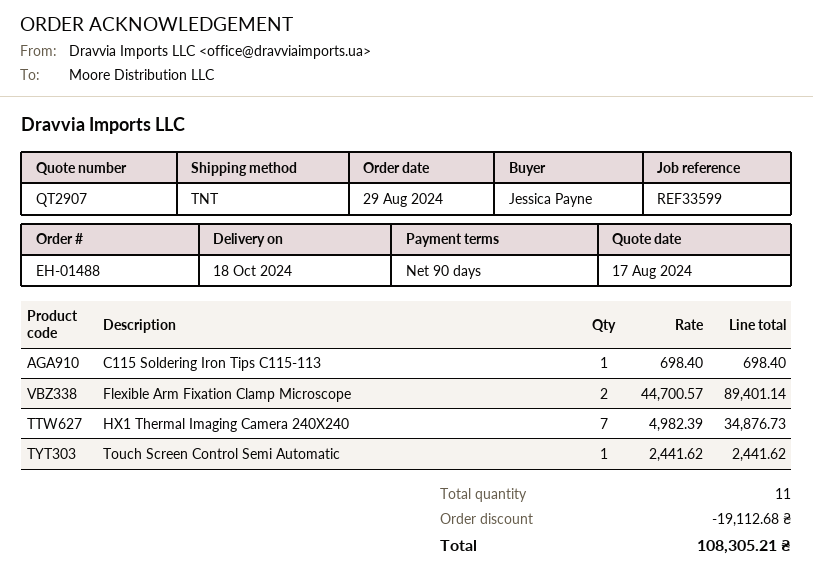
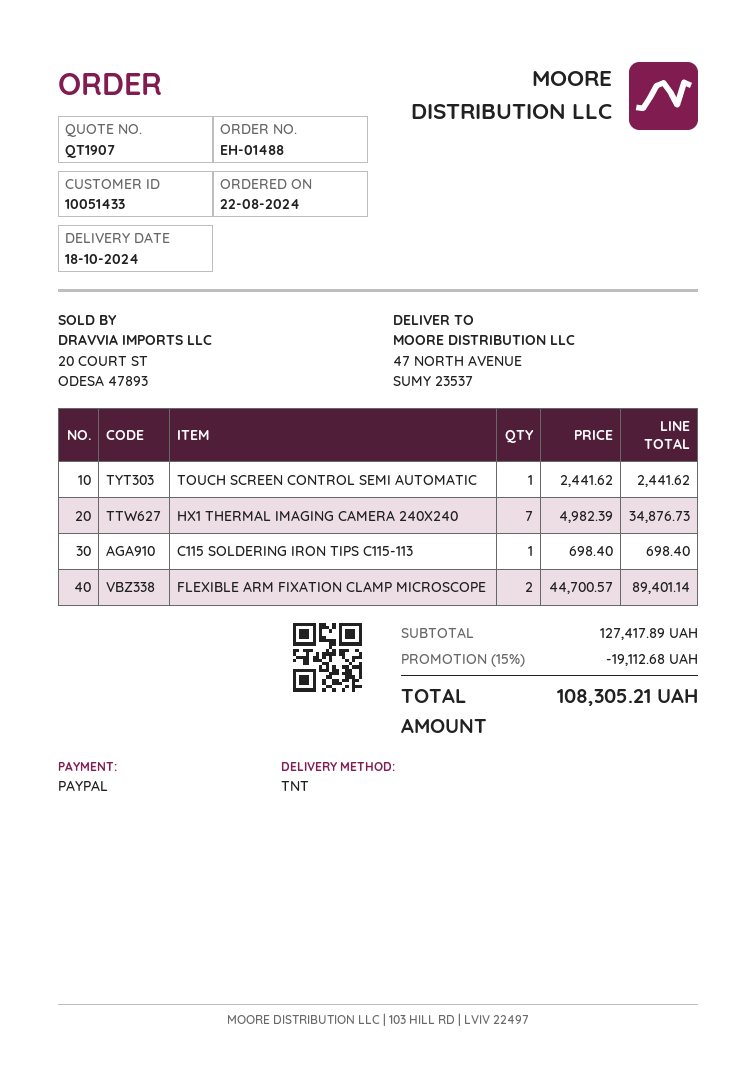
quote number: QT2907 -> QT1907
order date: 2024-08-29 -> 2024-08-22

